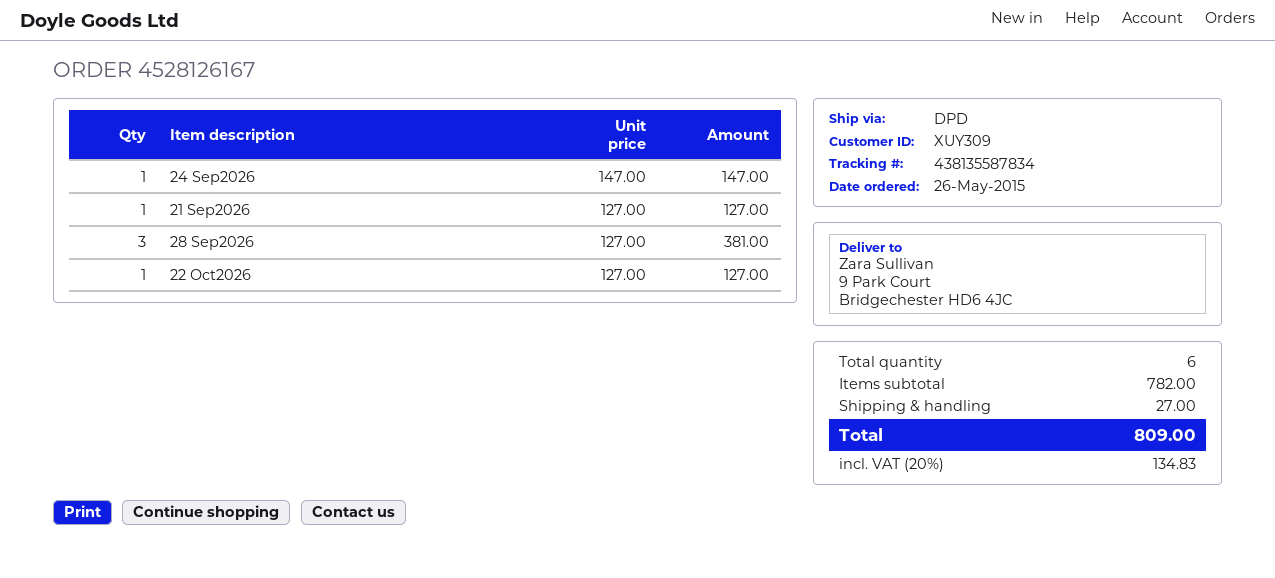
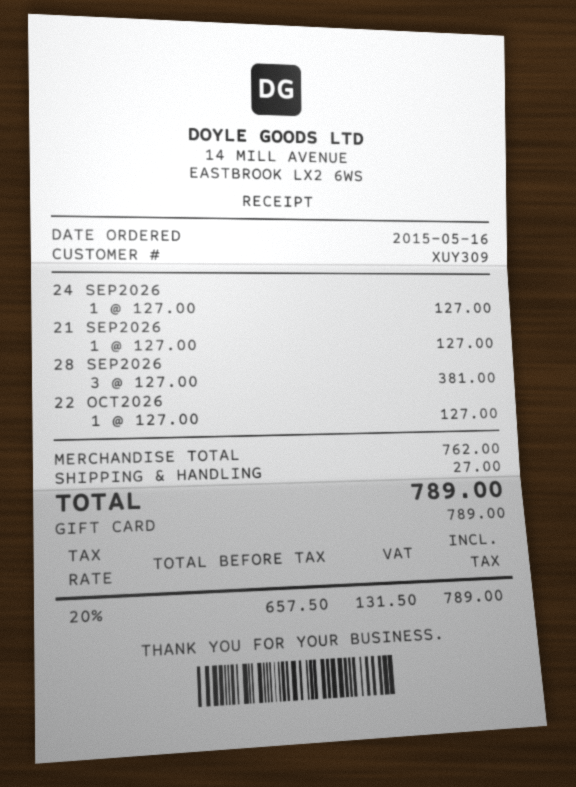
order date: 2015-05-26 -> 2015-05-16
24 Sep2026: 1 x 147.00 = 147.00 -> 1 x 127.00 = 127.00
subtotal: 782.00 -> 762.00
tax: 20% = 134.83 -> 20% = 131.50
total: 809.00 -> 789.00

